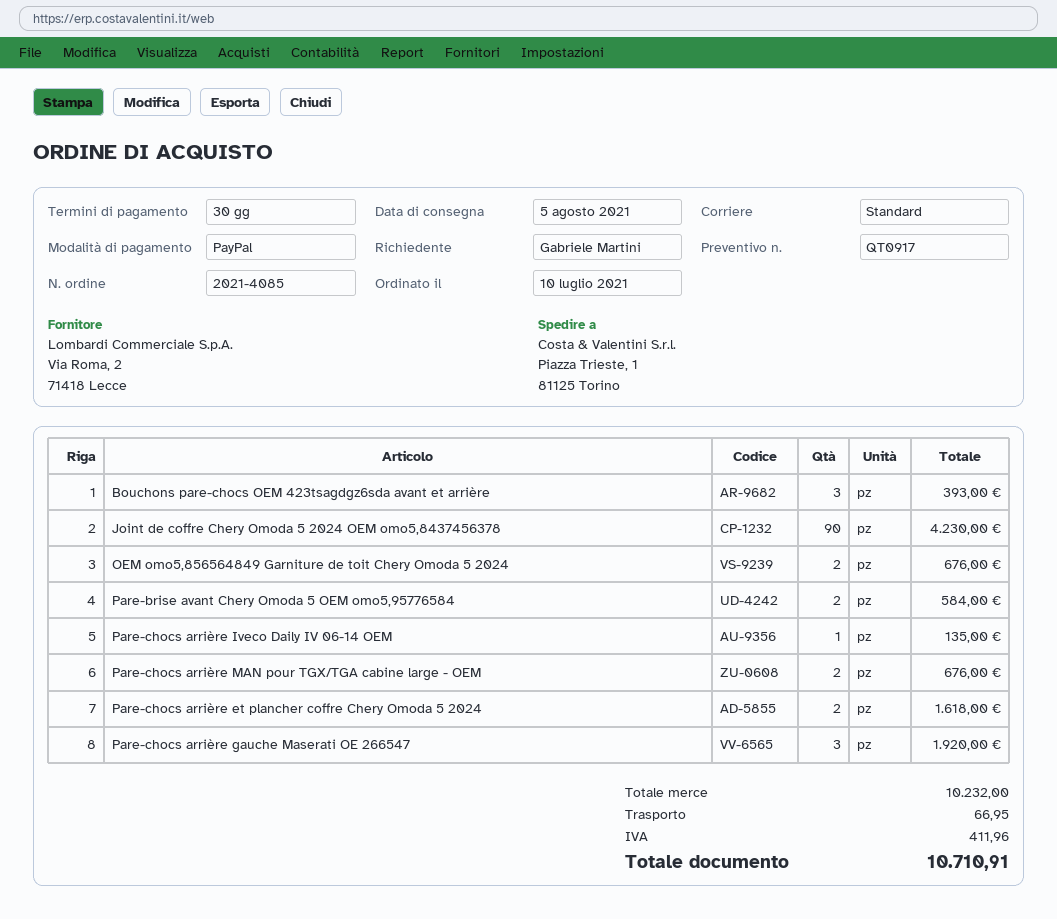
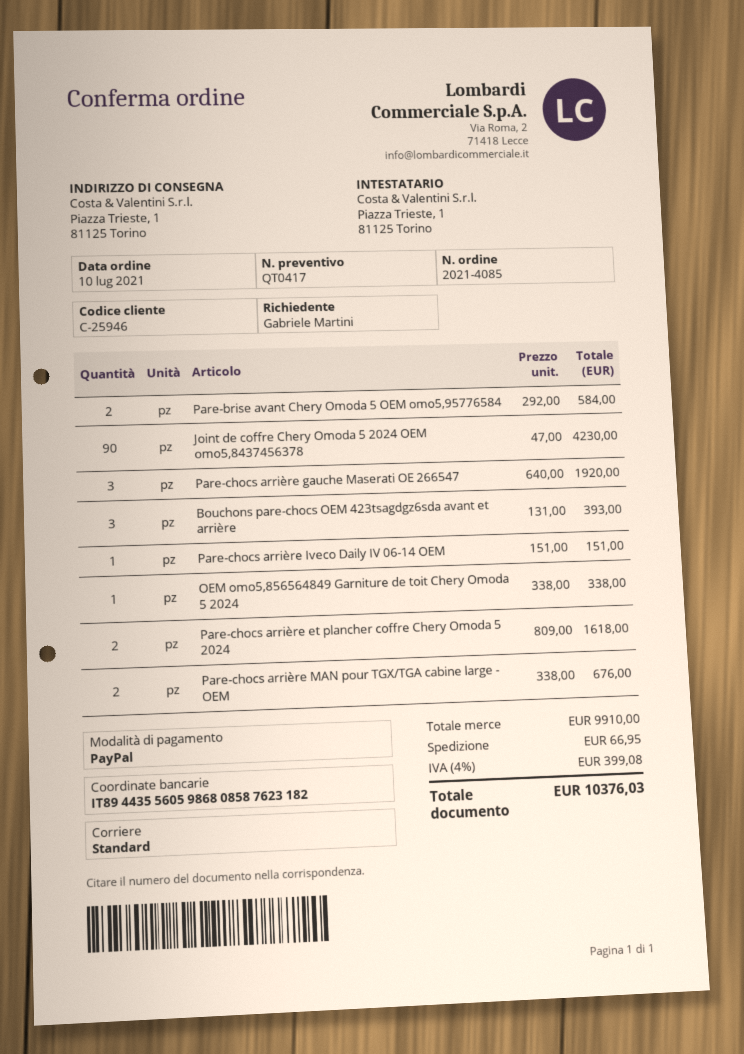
quote number: QT0917 -> QT0417
OEM omo5,856564849 Garniture de toit Chery Omoda 5 2024: 2 for 676.00 -> 1 for 338.00
Pare-chocs arrière Iveco Daily IV 06-14 OEM: 1 for 135.00 -> 1 for 151.00
subtotal: 10232.00 -> 9910.00
tax: 411.96 -> 399.08
total: 10710.91 -> 10376.03

